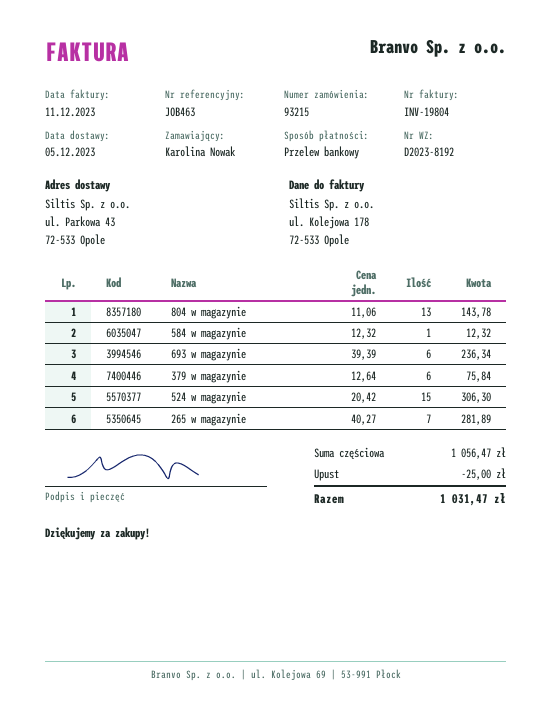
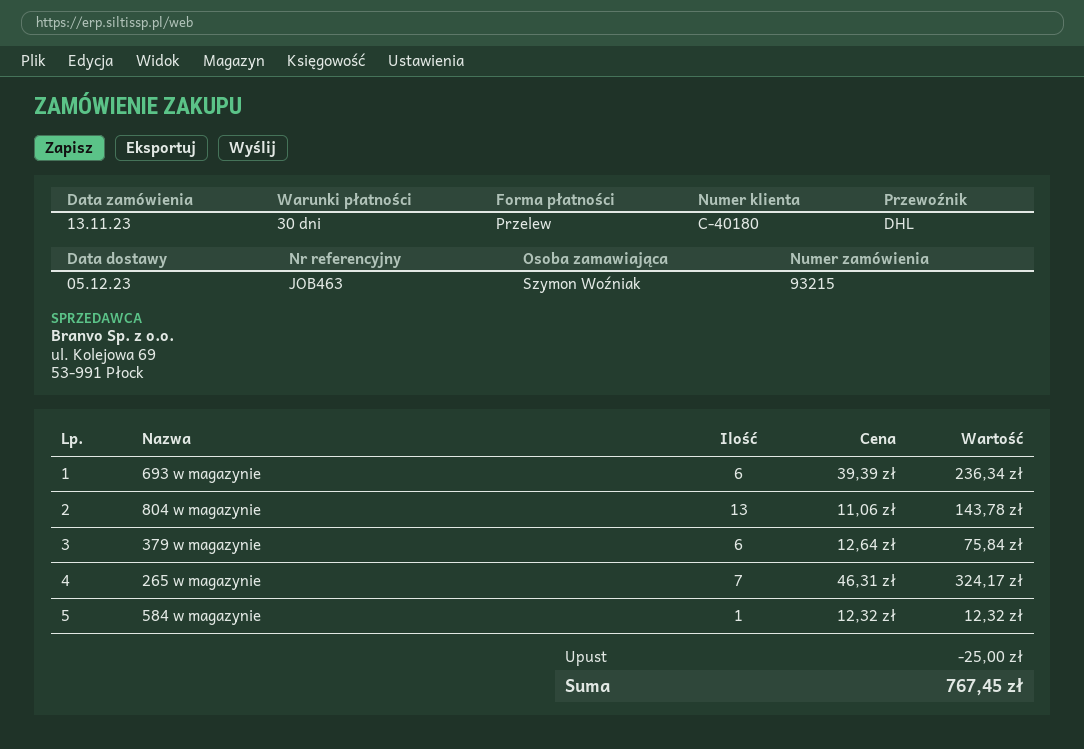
ordered by: Karolina Nowak -> Szymon Woźniak
524 w magazynie: 15 x 20.42 = 306.30 -> none
265 w magazynie: 7 x 40.27 = 281.89 -> 7 x 46.31 = 324.17
total: 1031.47 -> 767.45

